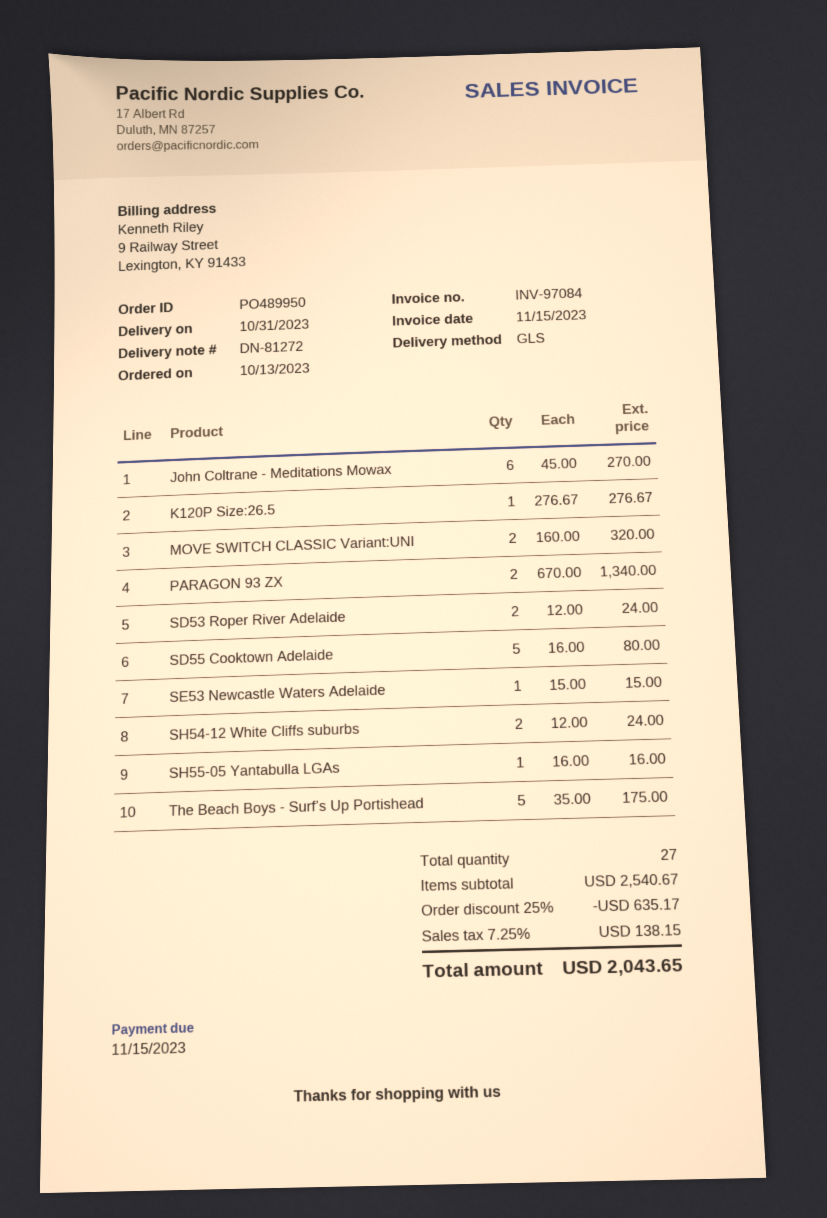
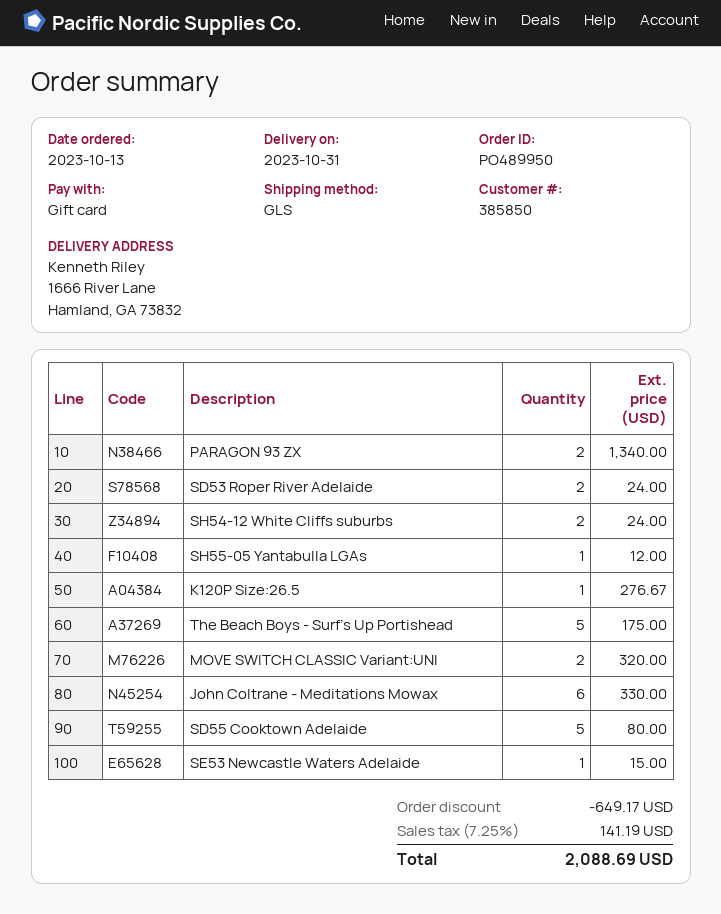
John Coltrane - Meditations Mowax: 6 for 270.00 -> 6 for 330.00
SH55-05 Yantabulla LGAs: 1 for 16.00 -> 1 for 12.00
discount: 635.17 -> 649.17
tax: 7.25% = 138.15 -> 7.25% = 141.19
total: 2043.65 -> 2088.69

